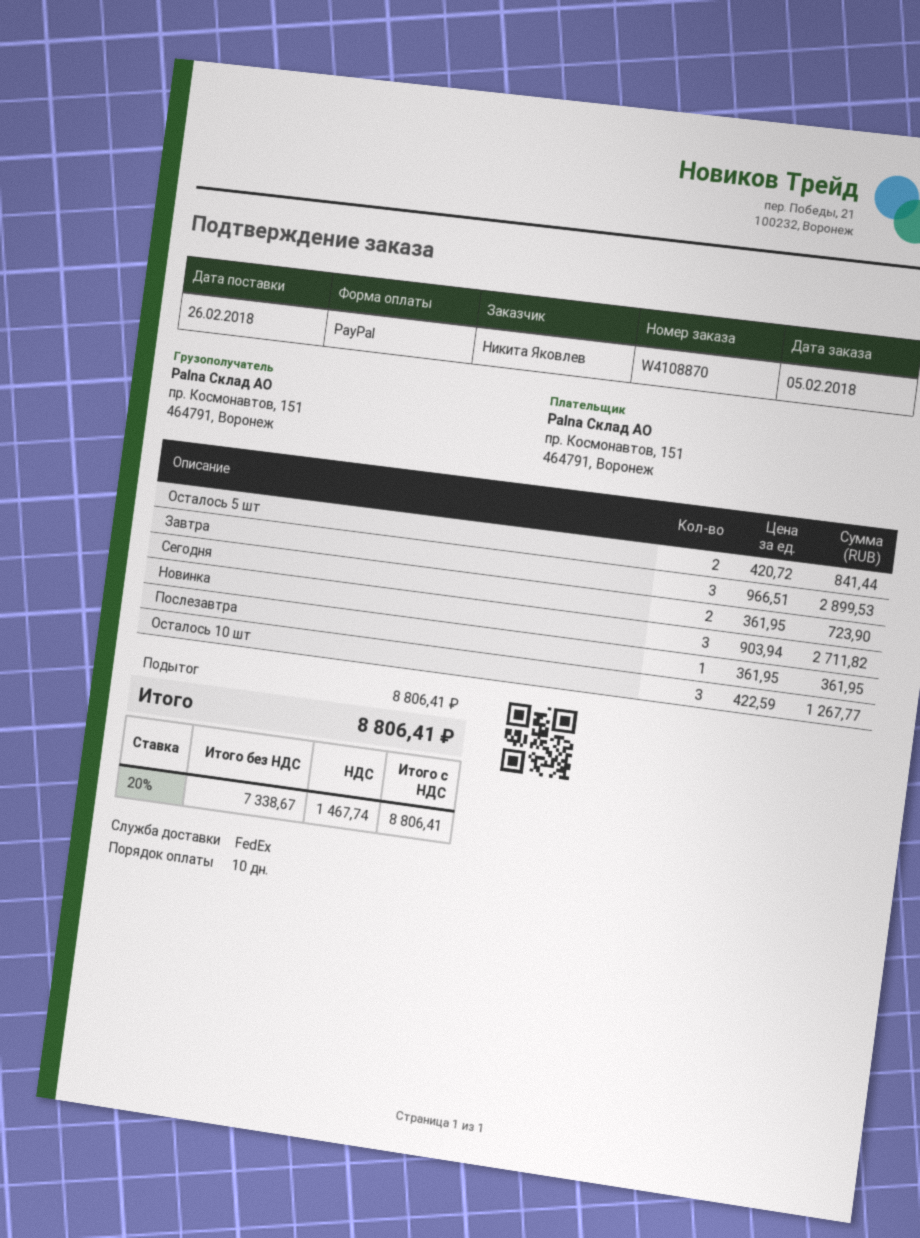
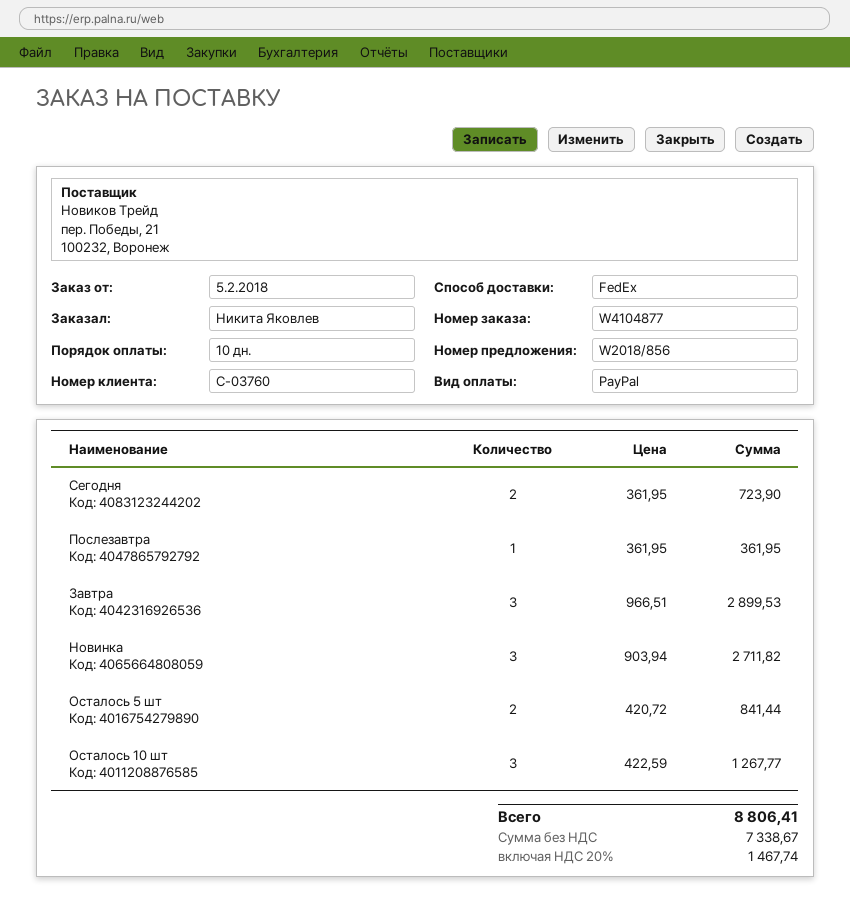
order number: W4108870 -> W4104877

